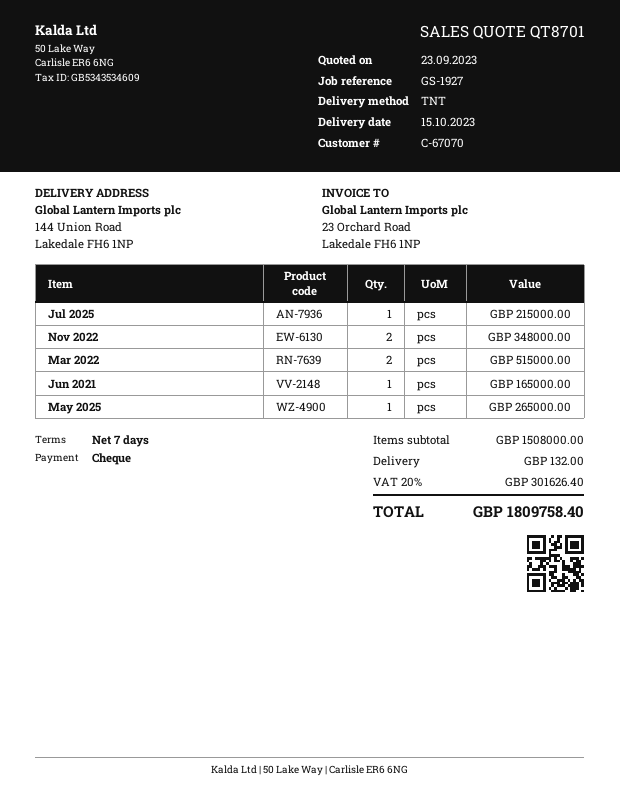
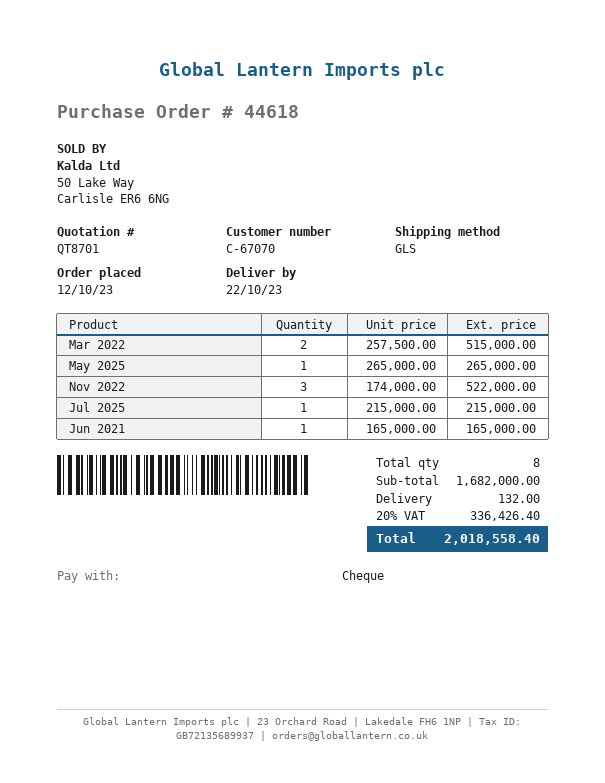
delivery date: 2023-10-15 -> 2023-10-22
shipping method: TNT -> GLS
Nov 2022: 2 for 348000.00 -> 3 for 522000.00
subtotal: 1508000.00 -> 1682000.00
tax: 20% = 301626.40 -> 20% = 336426.40
total: 1809758.40 -> 2018558.40

